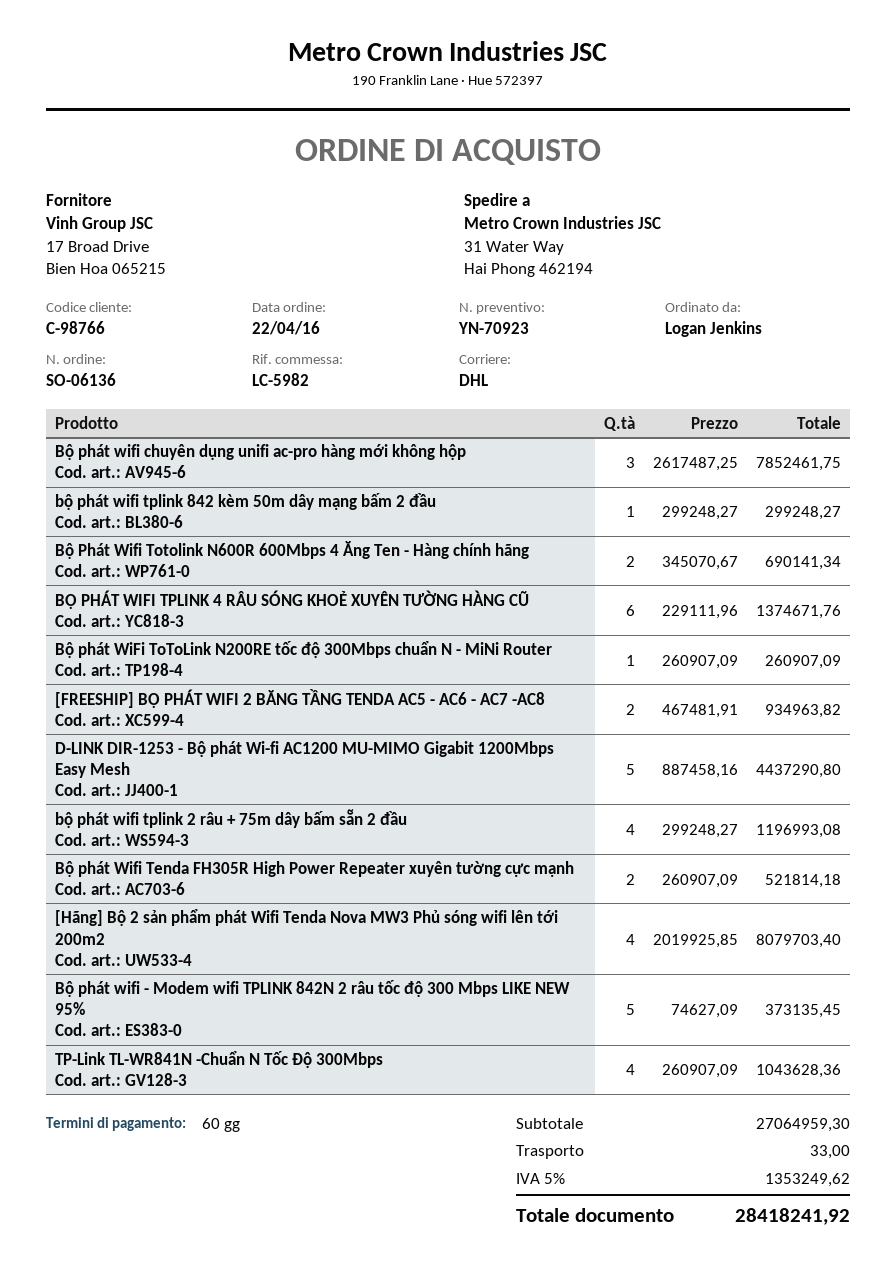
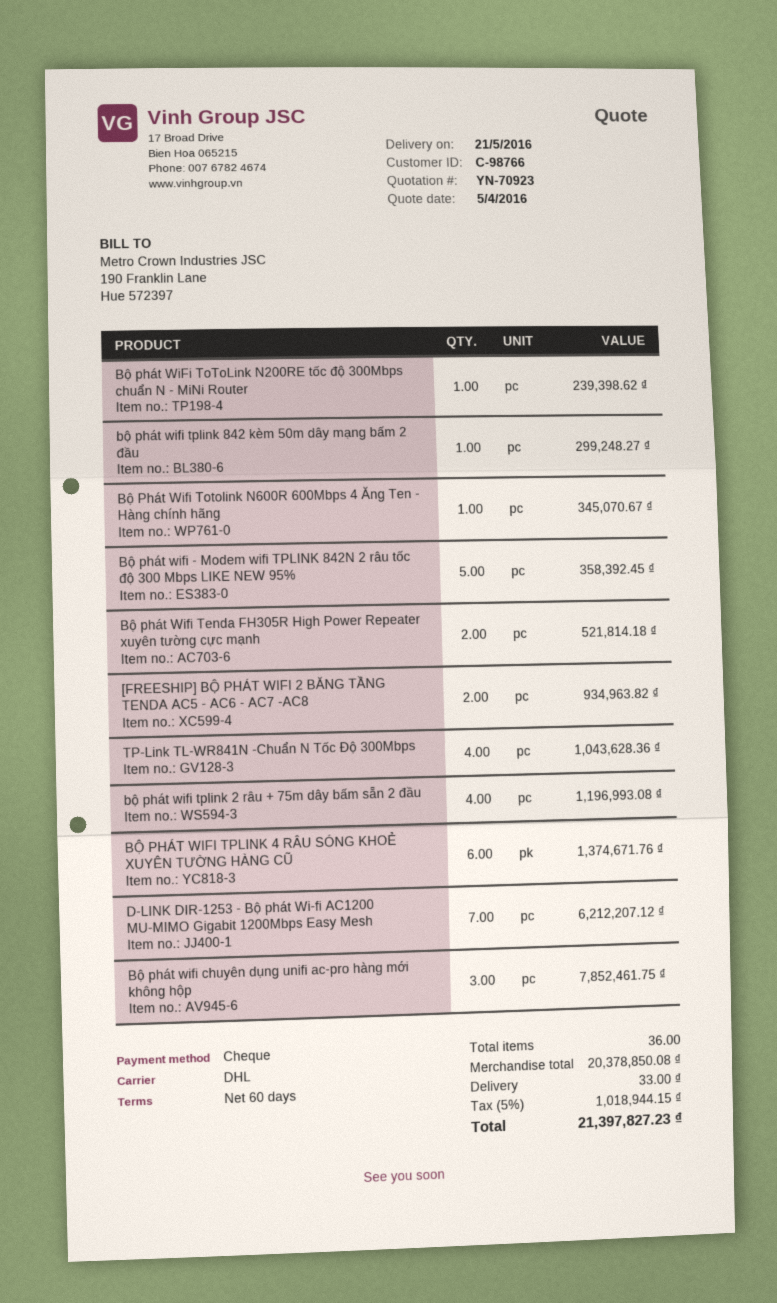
Bộ Phát Wifi Totolink N600R 600Mbps 4 Ăng Ten - Hàng chính hãng: 2 for 690141.34 -> 1 for 345070.67
Bộ phát WiFi ToToLink N200RE tốc độ 300Mbps chuẩn N - MiNi Router: 1 for 260907.09 -> 1 for 239398.62
D-LINK DIR-1253 - Bộ phát Wi-fi AC1200 MU-MIMO Gigabit 1200Mbps Easy Mesh: 5 for 4437290.80 -> 7 for 6212207.12
[Hãng] Bộ 2 sản phẩm phát Wifi Tenda Nova MW3 Phủ sóng wifi lên tới 200m2: 4 for 8079703.40 -> none
Bộ phát wifi - Modem wifi TPLINK 842N 2 râu tốc độ 300 Mbps LIKE NEW 95%: 5 for 373135.45 -> 5 for 358392.45
subtotal: 27064959.30 -> 20378850.08
tax: 5% = 1353249.62 -> 5% = 1018944.15
total: 28418241.92 -> 21397827.23

